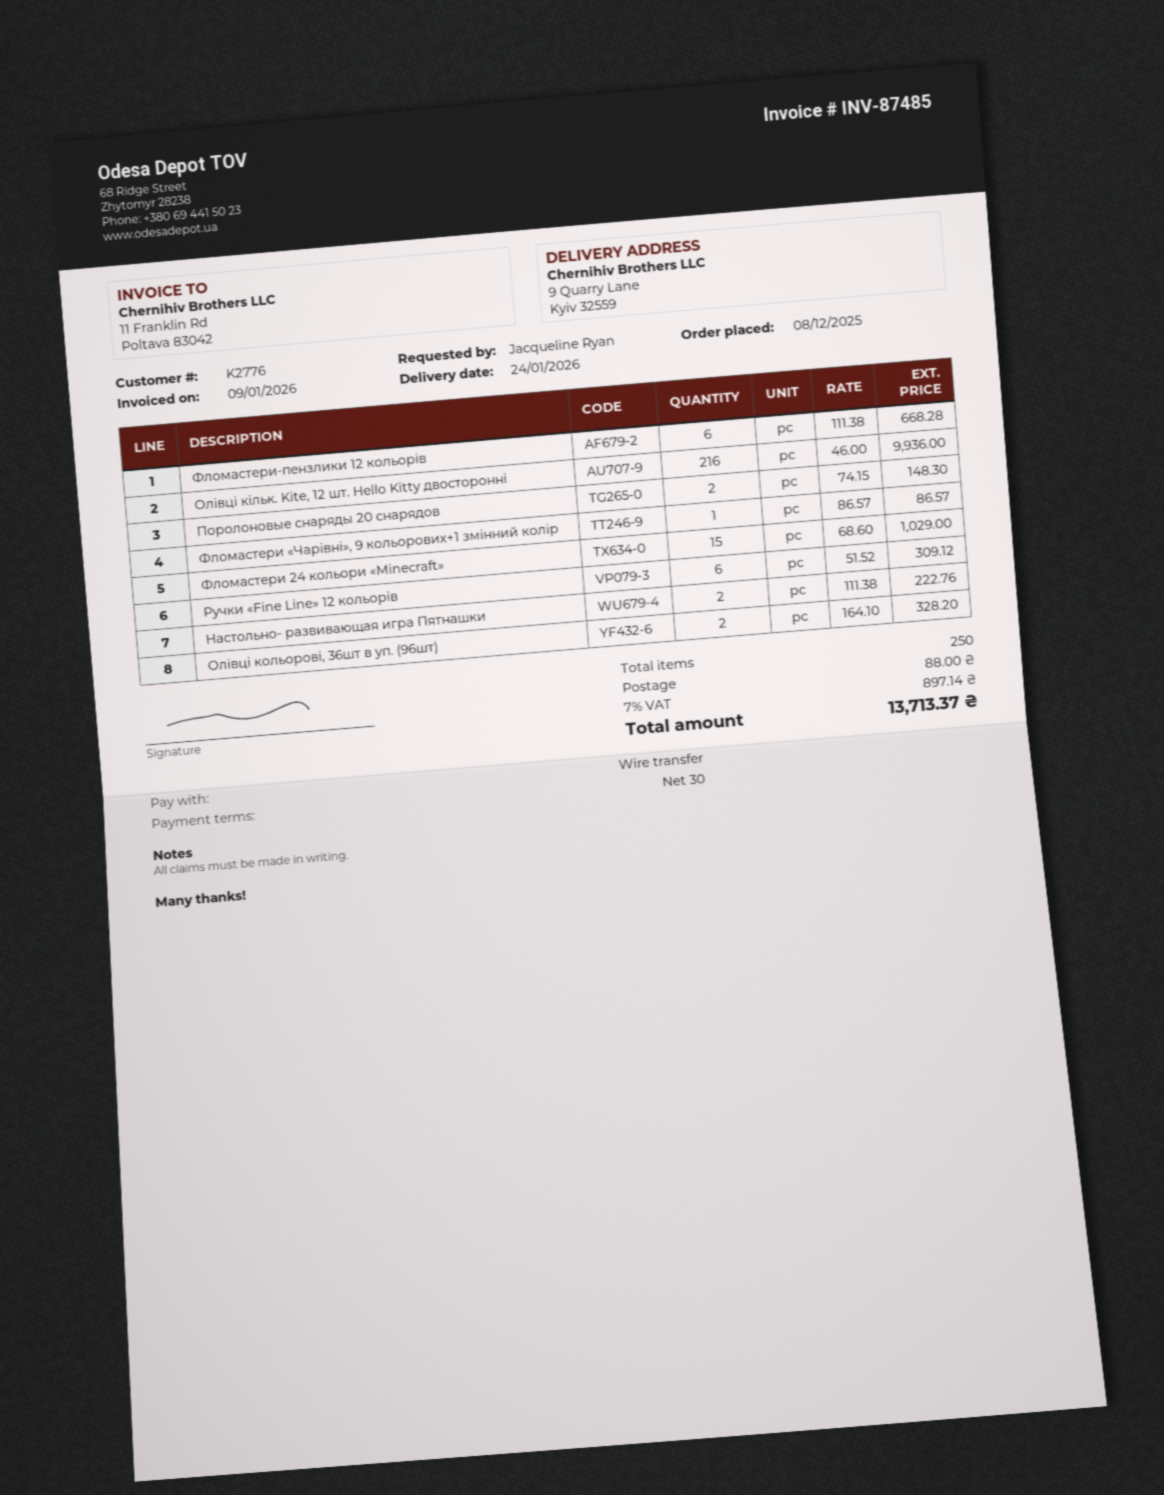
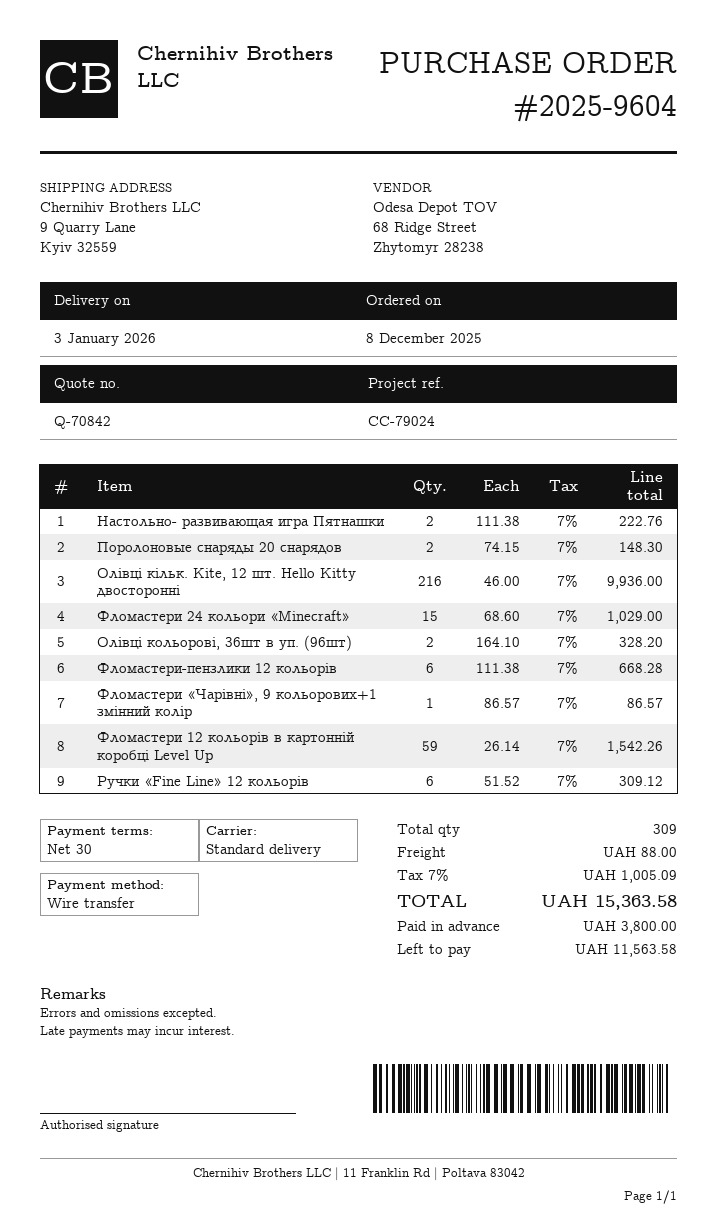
delivery date: 2026-01-24 -> 2026-01-03
Фломастери 12 кольорів в картонній коробці Level Up: none -> 59 x 26.14 = 1542.26
total quantity: 250 -> 309
tax: 7% = 897.14 -> 7% = 1005.09
total: 13713.37 -> 15363.58

